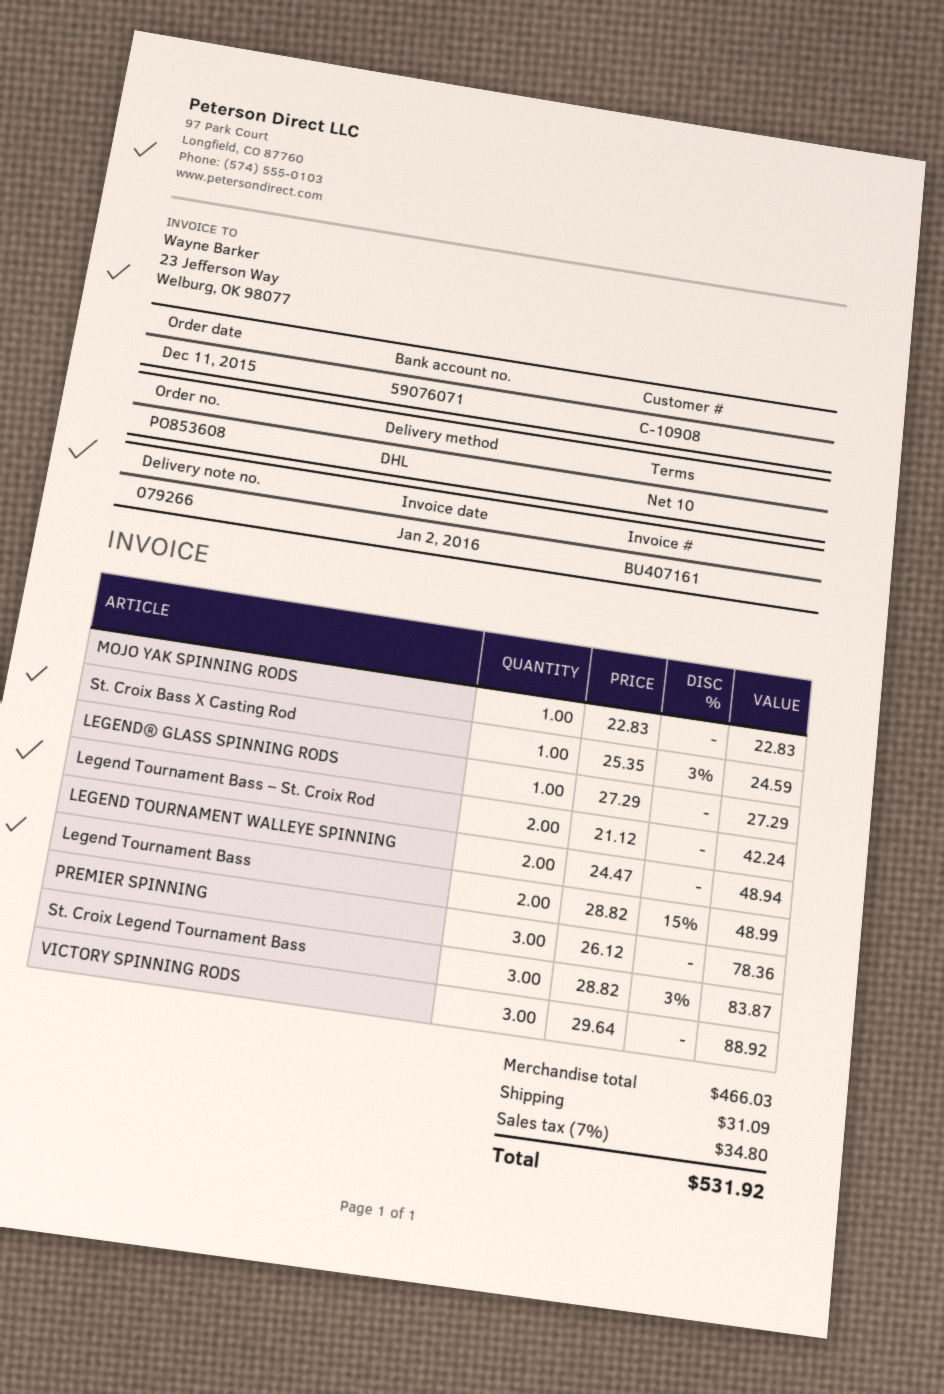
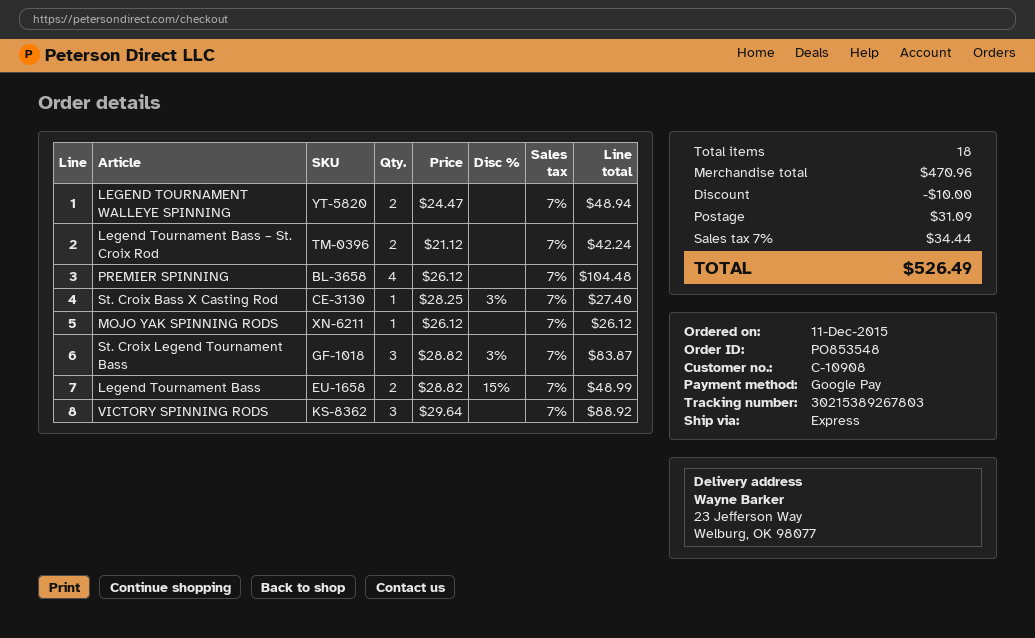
order number: PO853608 -> PO853548
shipping method: DHL -> express
MOJO YAK SPINNING RODS: 1 x 22.83 = 22.83 -> 1 x 26.12 = 26.12
St. Croix Bass X Casting Rod: 1 x 25.35 - 3% = 24.59 -> 1 x 28.25 - 3% = 27.40
LEGEND® GLASS SPINNING RODS: 1 x 27.29 = 27.29 -> none
PREMIER SPINNING: 3 x 26.12 = 78.36 -> 4 x 26.12 = 104.48
subtotal: 466.03 -> 470.96
discount: none -> 10.00
tax: 7% = 34.80 -> 7% = 34.44
total: 531.92 -> 526.49

